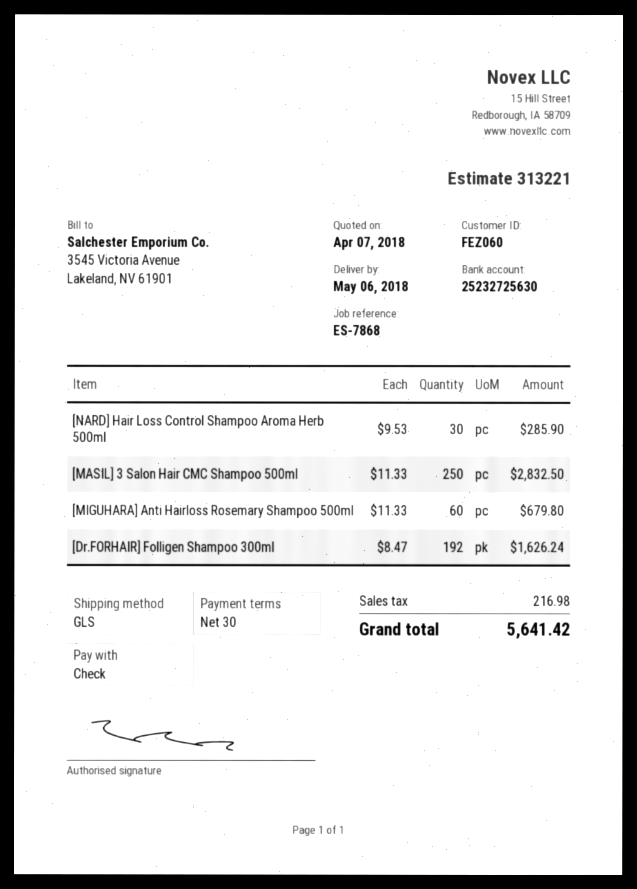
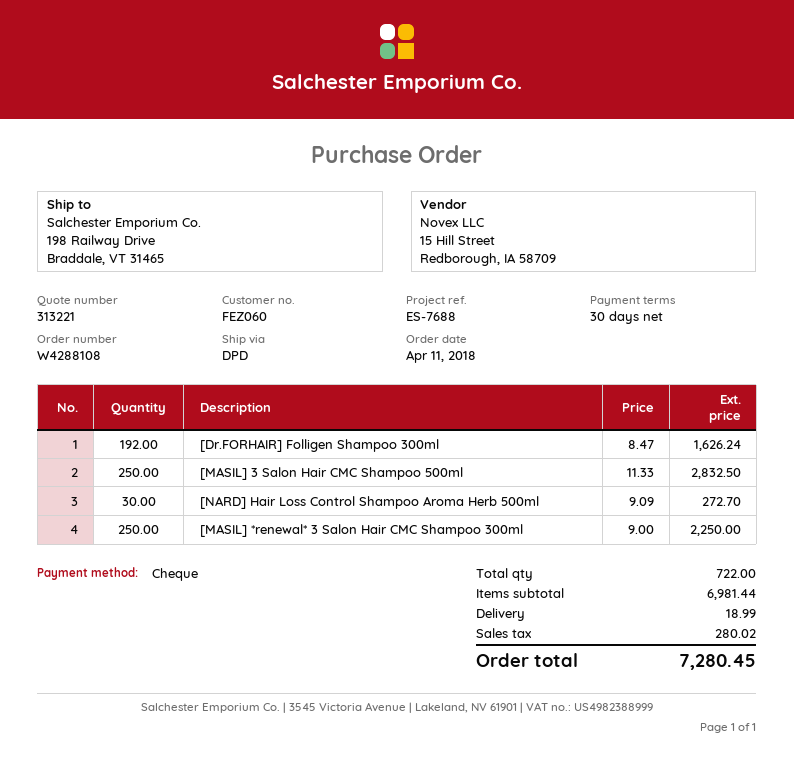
reference: ES-7868 -> ES-7688
shipping method: GLS -> DPD
[NARD] Hair Loss Control Shampoo Aroma Herb 500ml: 30 x 9.53 = 285.90 -> 30 x 9.09 = 272.70
[MIGUHARA] Anti Hairloss Rosemary Shampoo 500ml: 60 x 11.33 = 679.80 -> none
[MASIL] *renewal* 3 Salon Hair CMC Shampoo 300ml: none -> 250 x 9.00 = 2250.00
shipping: none -> 18.99
tax: 216.98 -> 280.02
total: 5641.42 -> 7280.45

